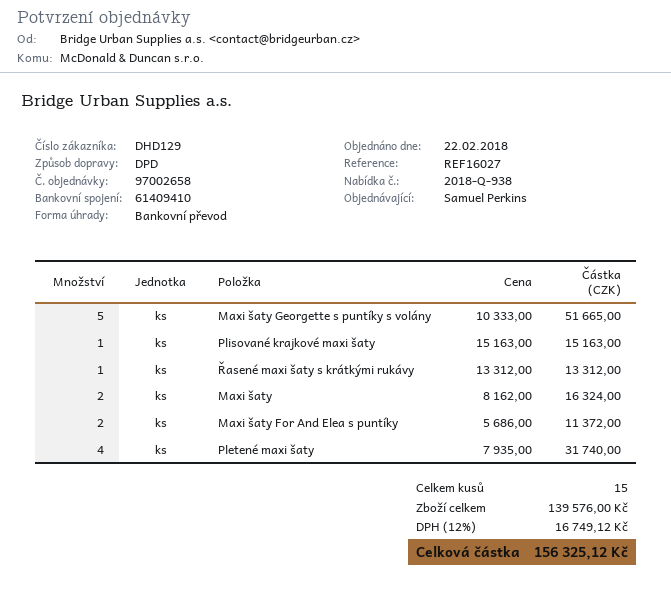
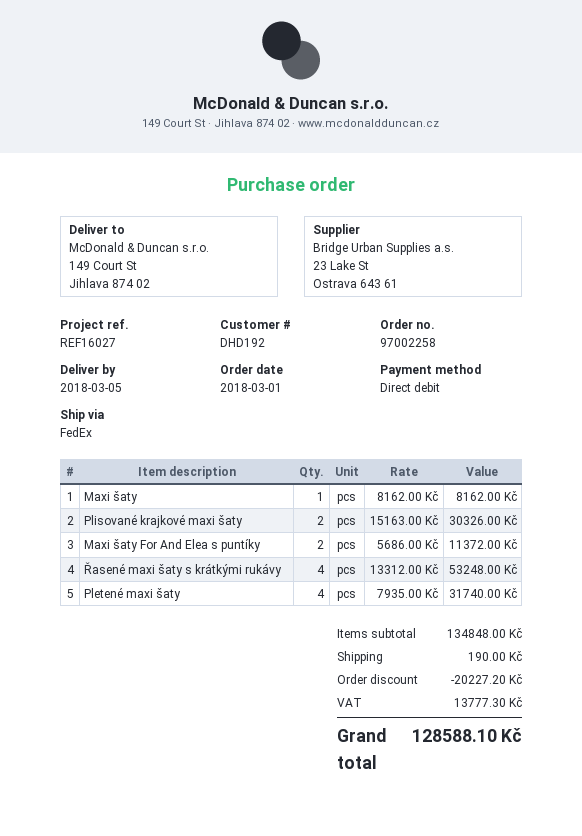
order number: 97002658 -> 97002258
order date: 2018-02-22 -> 2018-03-01
customer number: DHD129 -> DHD192
payment method: bank transfer -> direct debit
shipping method: DPD -> FedEx
Maxi šaty Georgette s puntíky s volány: 5 x 10333.00 = 51665.00 -> none
Plisované krajkové maxi šaty: 1 x 15163.00 = 15163.00 -> 2 x 15163.00 = 30326.00
Řasené maxi šaty s krátkými rukávy: 1 x 13312.00 = 13312.00 -> 4 x 13312.00 = 53248.00
Maxi šaty: 2 x 8162.00 = 16324.00 -> 1 x 8162.00 = 8162.00
subtotal: 139576.00 -> 134848.00
discount: none -> 20227.20
shipping: none -> 190.00
tax: 16749.12 -> 13777.30
total: 156325.12 -> 128588.10

